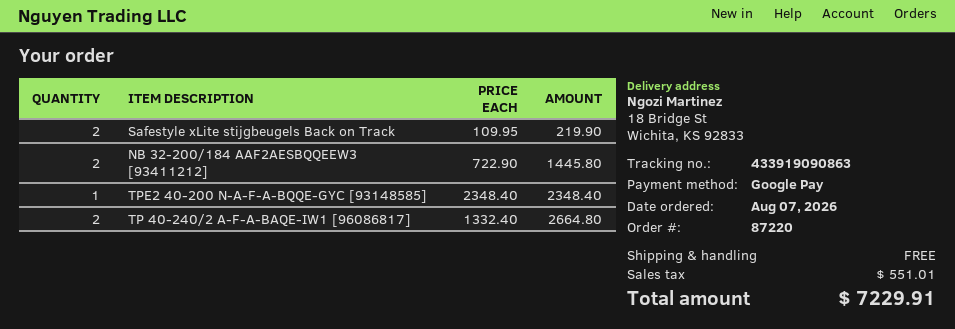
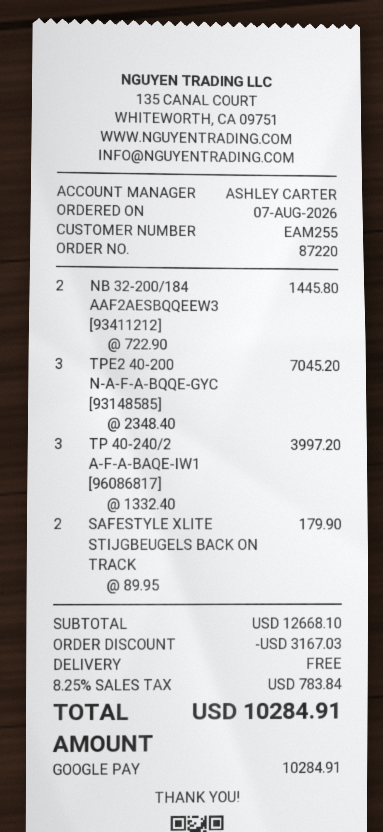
Safestyle xLite stijgbeugels Back on Track: 2 x 109.95 = 219.90 -> 2 x 89.95 = 179.90
TPE2 40-200 N-A-F-A-BQQE-GYC [93148585]: 1 x 2348.40 = 2348.40 -> 3 x 2348.40 = 7045.20
TP 40-240/2 A-F-A-BAQE-IW1 [96086817]: 2 x 1332.40 = 2664.80 -> 3 x 1332.40 = 3997.20
discount: none -> 3167.03
tax: 551.01 -> 783.84
total: 7229.91 -> 10284.91

